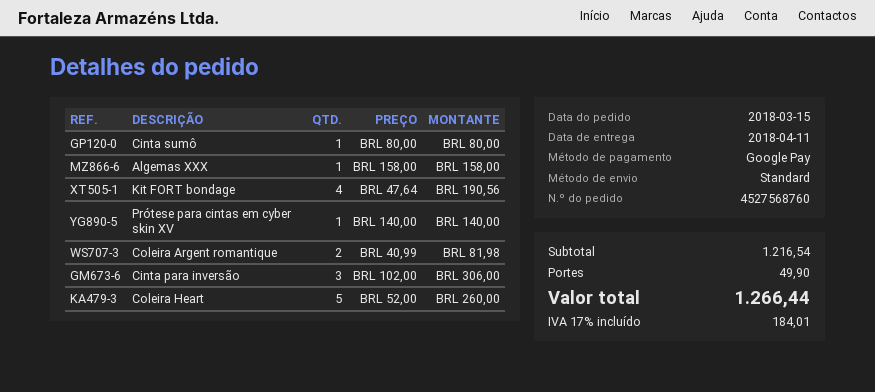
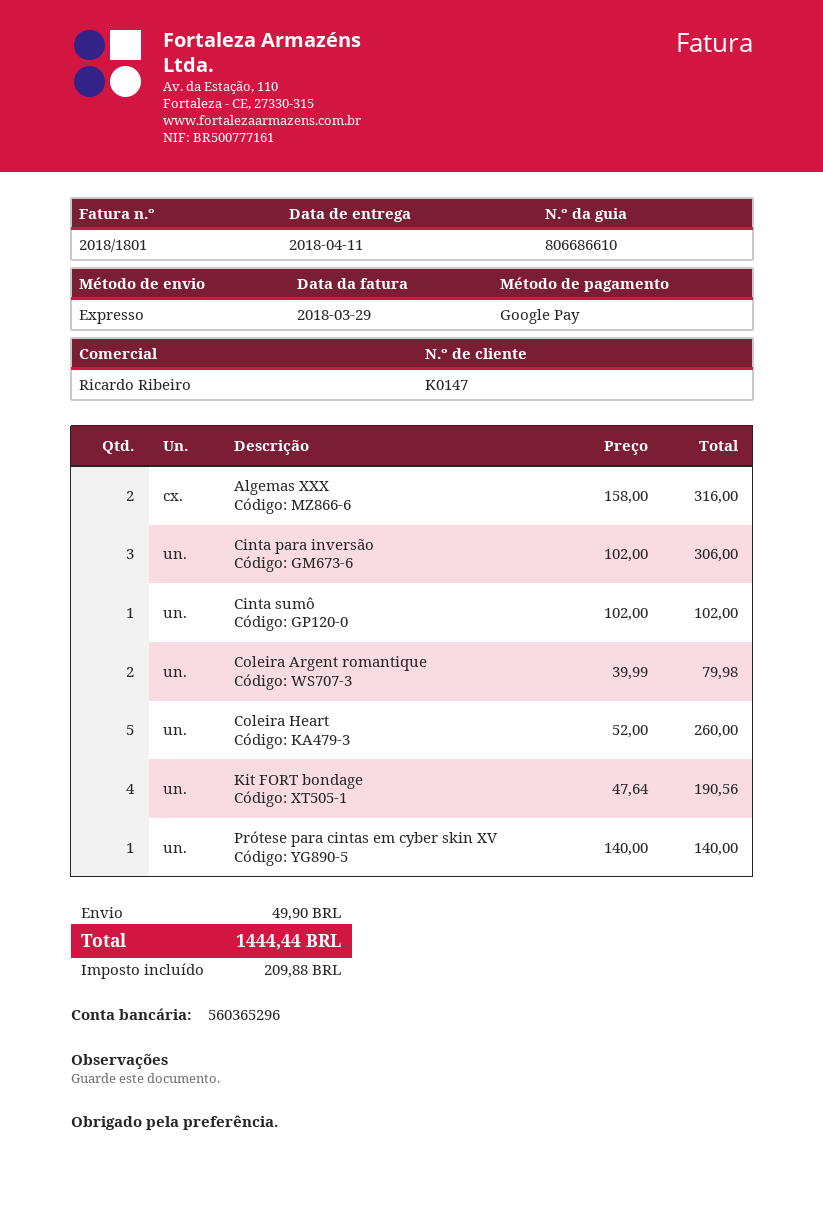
shipping method: standard -> express
Cinta sumô: 1 x 80.00 = 80.00 -> 1 x 102.00 = 102.00
Algemas XXX: 1 x 158.00 = 158.00 -> 2 x 158.00 = 316.00
Coleira Argent romantique: 2 x 40.99 = 81.98 -> 2 x 39.99 = 79.98
tax: 184.01 -> 209.88
total: 1266.44 -> 1444.44

